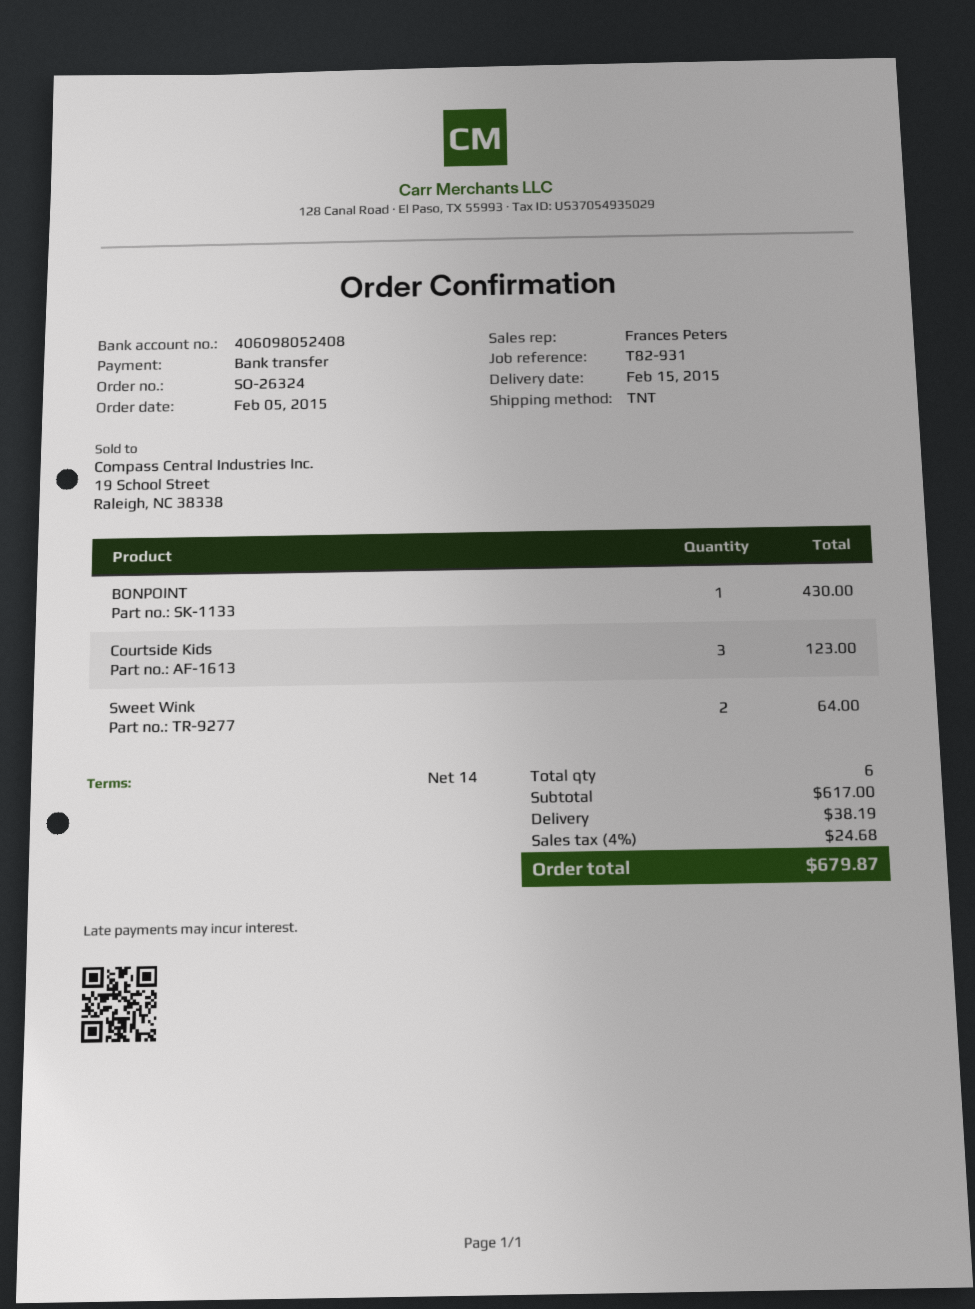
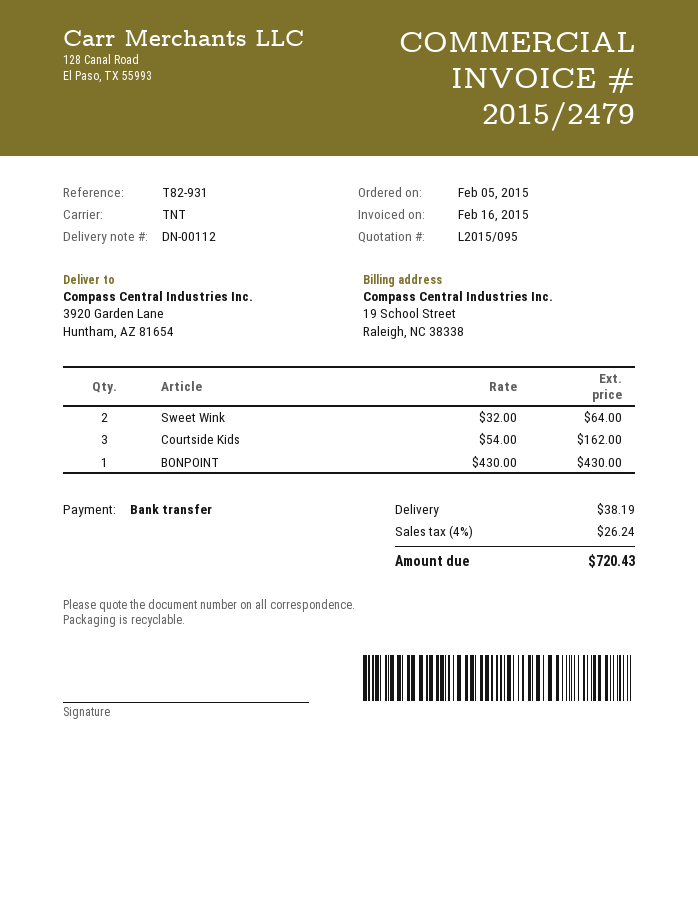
Courtside Kids: 3 for 123.00 -> 3 for 162.00
tax: 4% = 24.68 -> 4% = 26.24
total: 679.87 -> 720.43

